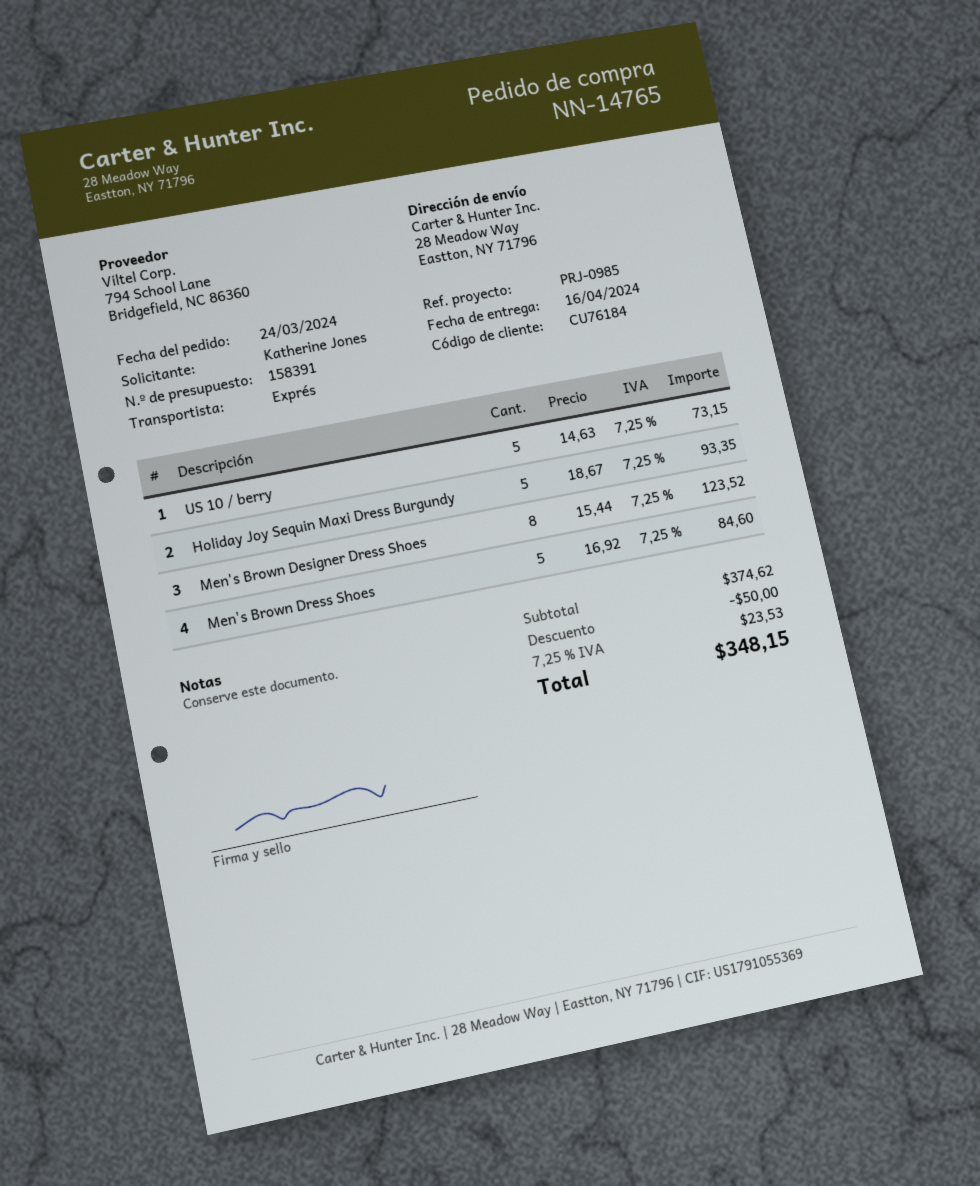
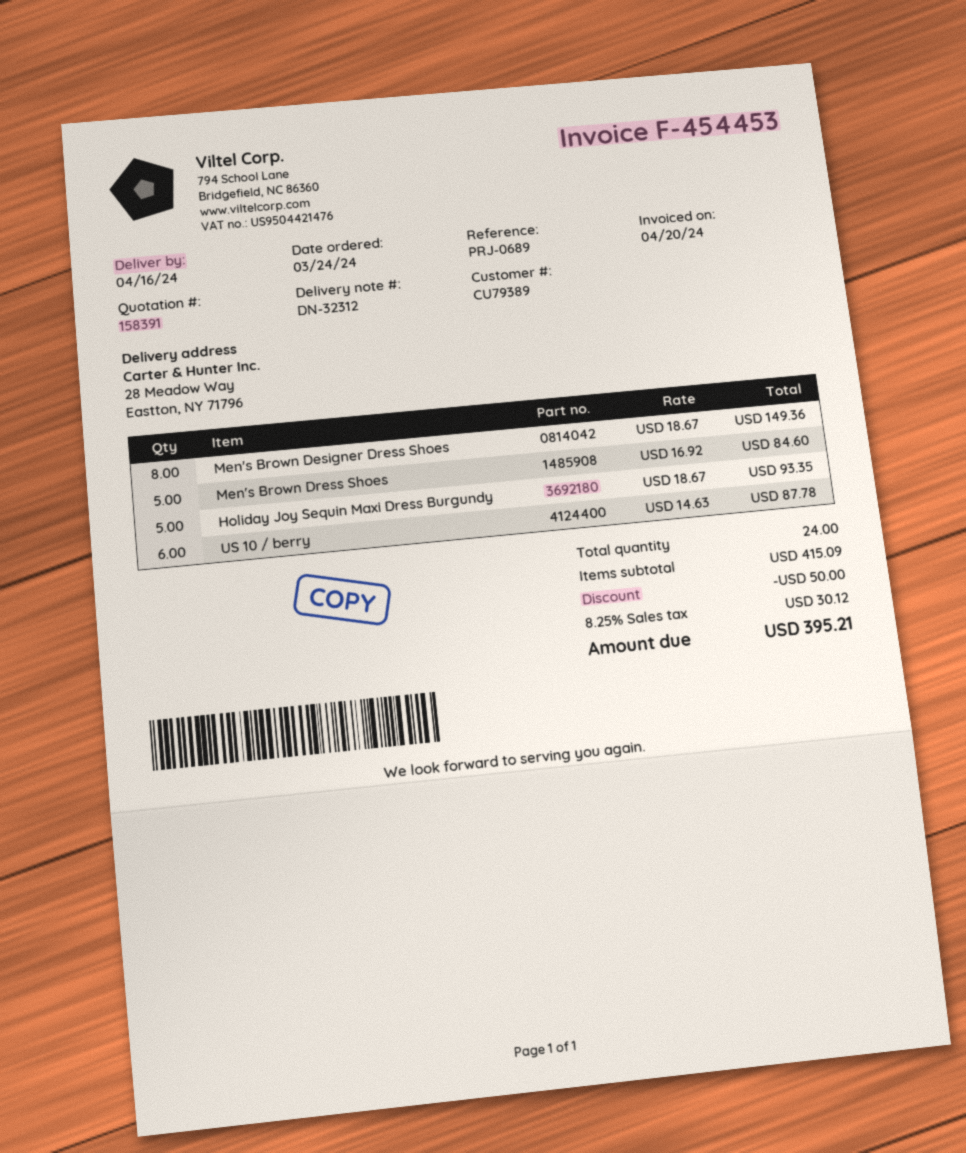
customer number: CU76184 -> CU79389
reference: PRJ-0985 -> PRJ-0689
US 10 / berry: 5 x 14.63 = 73.15 -> 6 x 14.63 = 87.78
Men's Brown Designer Dress Shoes: 8 x 15.44 = 123.52 -> 8 x 18.67 = 149.36
subtotal: 374.62 -> 415.09
tax: 7.25% = 23.53 -> 8.25% = 30.12
total: 348.15 -> 395.21

